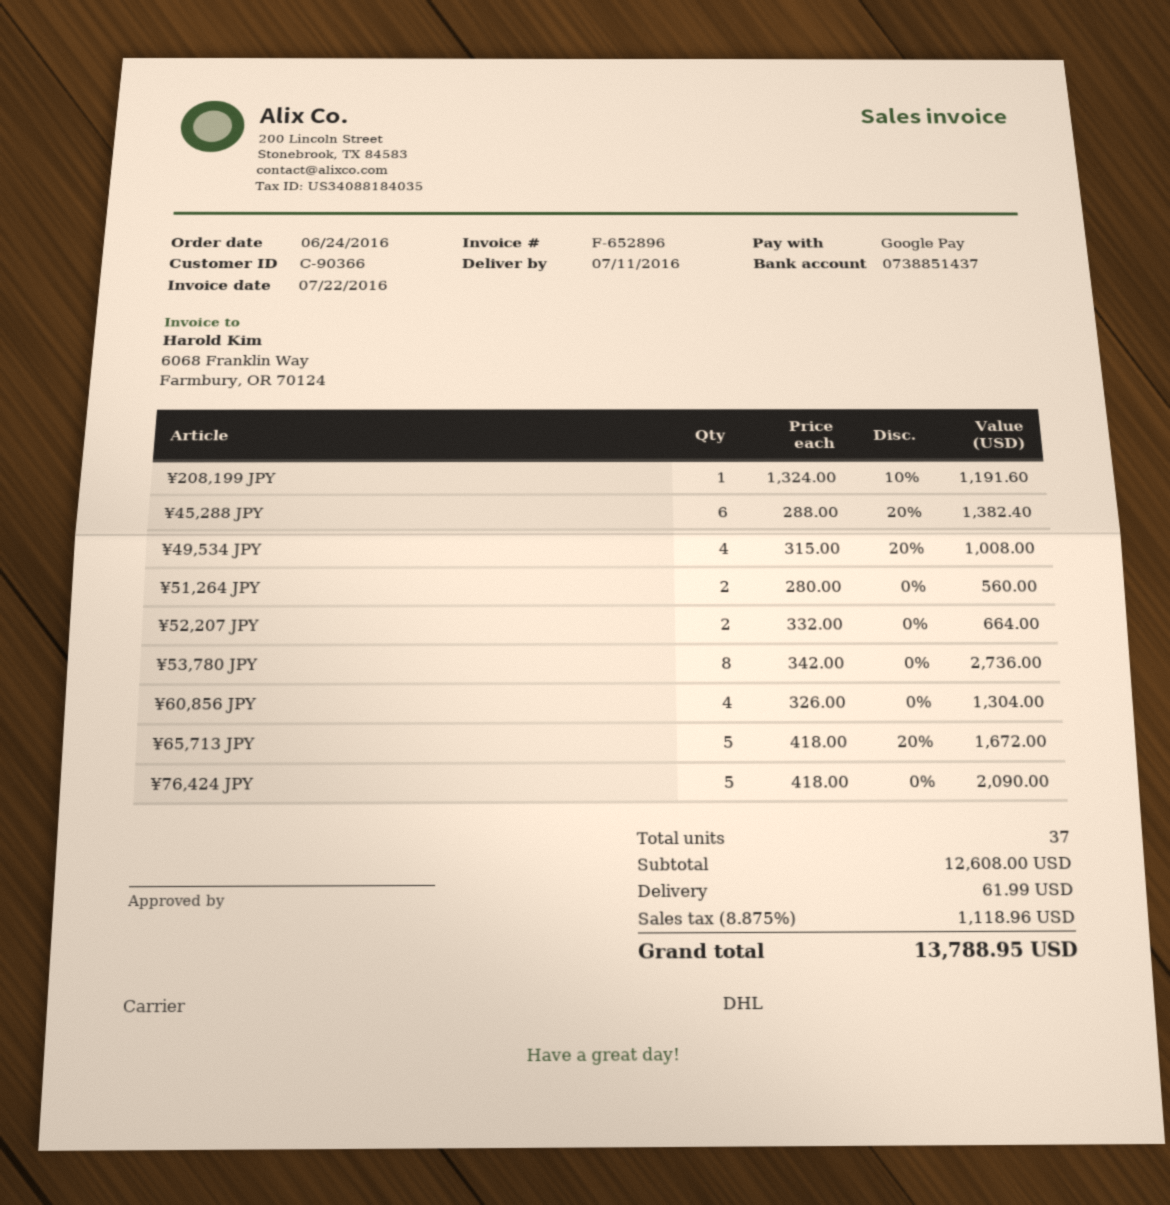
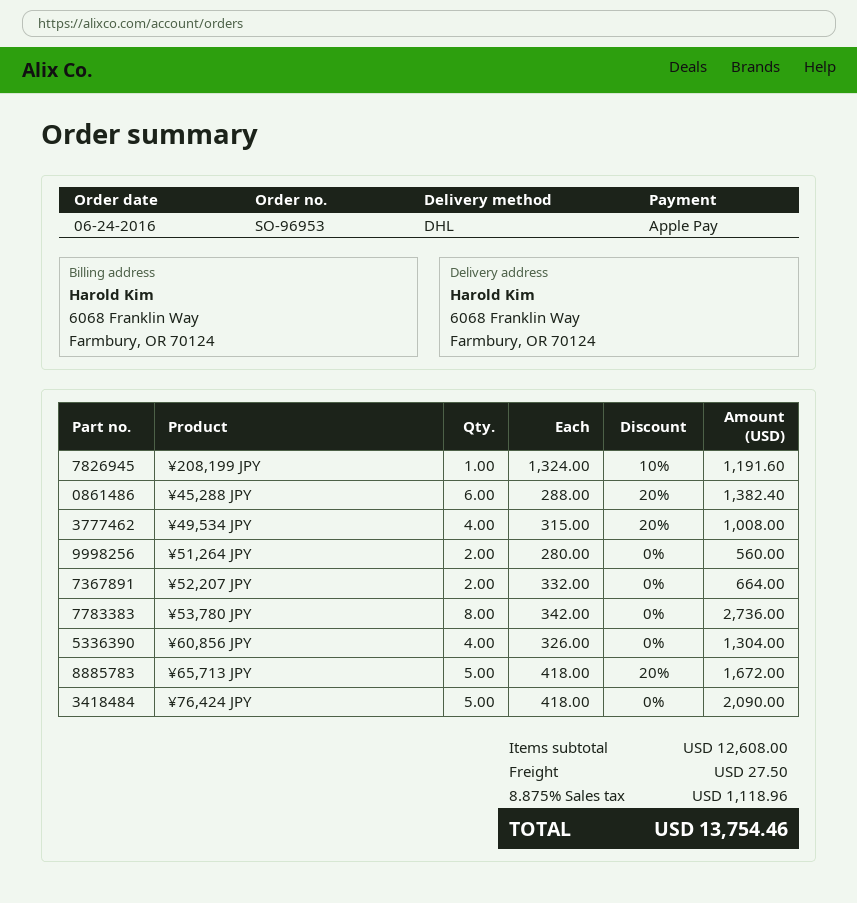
payment method: Google Pay -> Apple Pay
shipping: 61.99 -> 27.50
total: 13788.95 -> 13754.46

